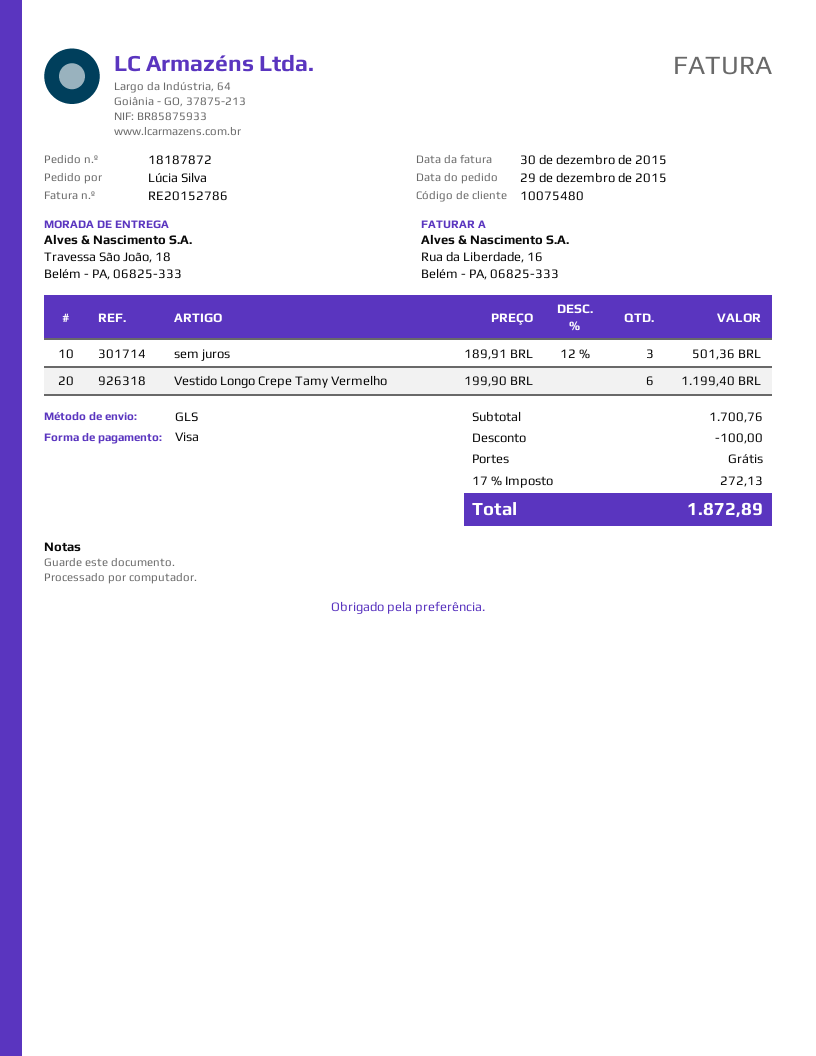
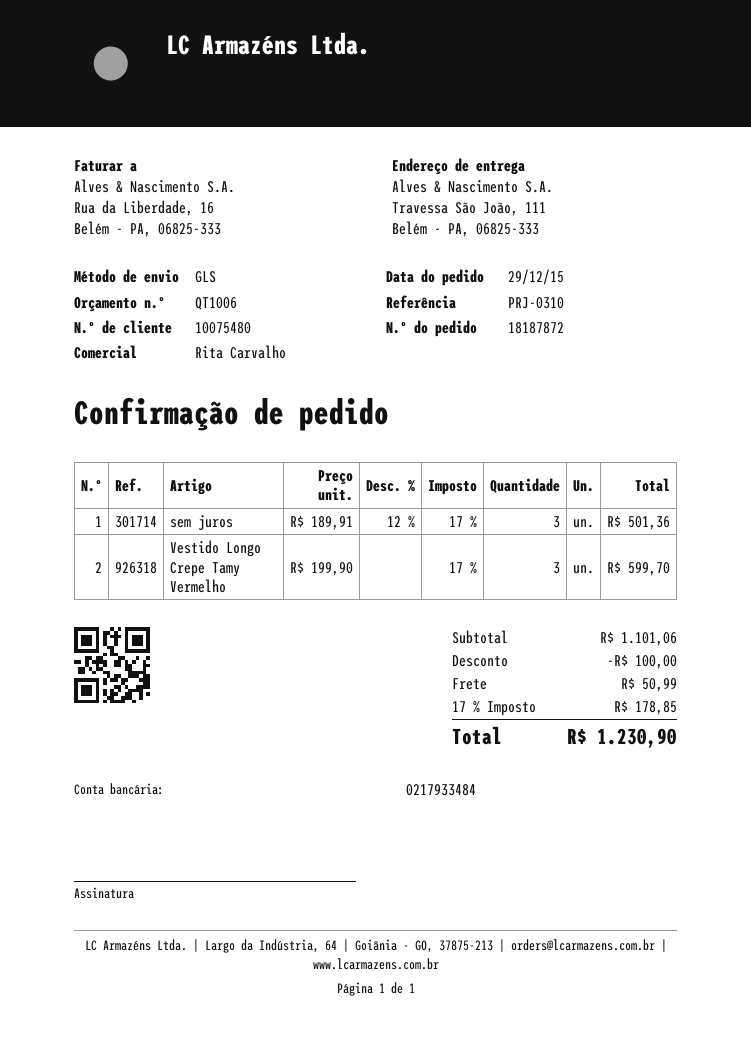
ship to: Travessa São João, 18, Belém - PA, 06825-333 -> Travessa São João, 111, Belém - PA, 06825-333
Vestido Longo Crepe Tamy Vermelho: 6 x 199.90 = 1199.40 -> 3 x 199.90 = 599.70
subtotal: 1700.76 -> 1101.06
shipping: 0.00 -> 50.99
tax: 17% = 272.13 -> 17% = 178.85
total: 1872.89 -> 1230.90

